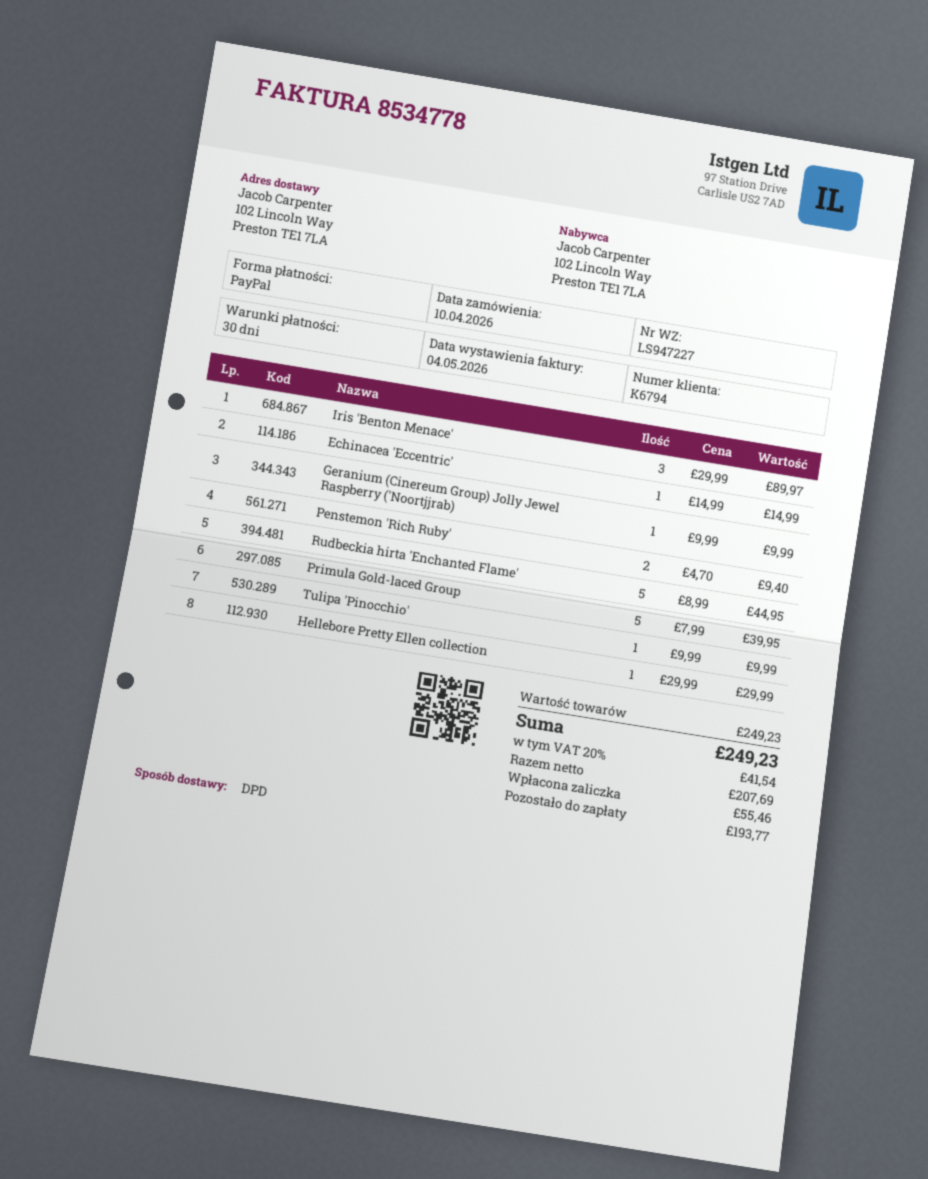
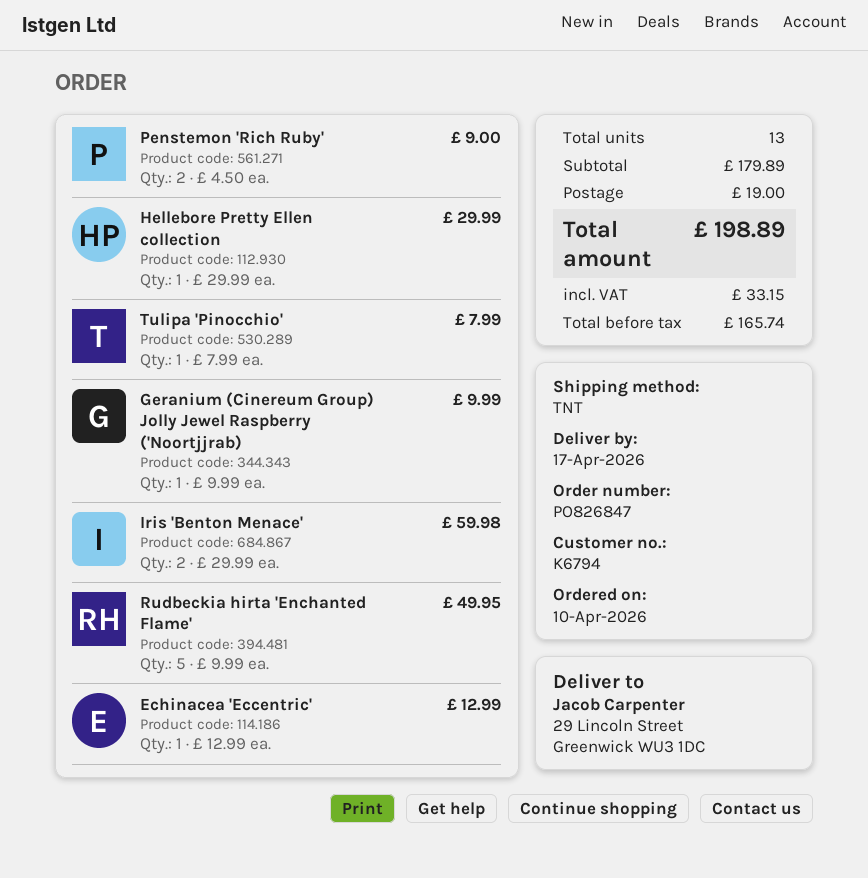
shipping method: DPD -> TNT
ship to: 102 Lincoln Way, Preston TE1 7LA -> 29 Lincoln Street, Greenwick WU3 1DC
Iris 'Benton Menace': 3 x 29.99 = 89.97 -> 2 x 29.99 = 59.98
Echinacea 'Eccentric': 1 x 14.99 = 14.99 -> 1 x 12.99 = 12.99
Penstemon 'Rich Ruby': 2 x 4.70 = 9.40 -> 2 x 4.50 = 9.00
Rudbeckia hirta 'Enchanted Flame': 5 x 8.99 = 44.95 -> 5 x 9.99 = 49.95
Primula Gold-laced Group: 5 x 7.99 = 39.95 -> none
Tulipa 'Pinocchio': 1 x 9.99 = 9.99 -> 1 x 7.99 = 7.99
subtotal: 249.23 -> 179.89
shipping: none -> 19.00
net: 207.69 -> 165.74
tax: 41.54 -> 33.15
total: 249.23 -> 198.89

